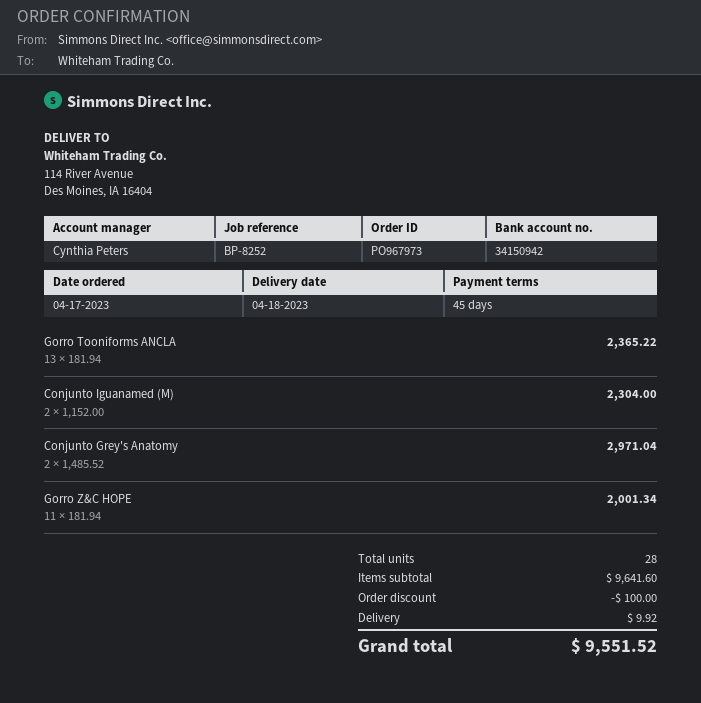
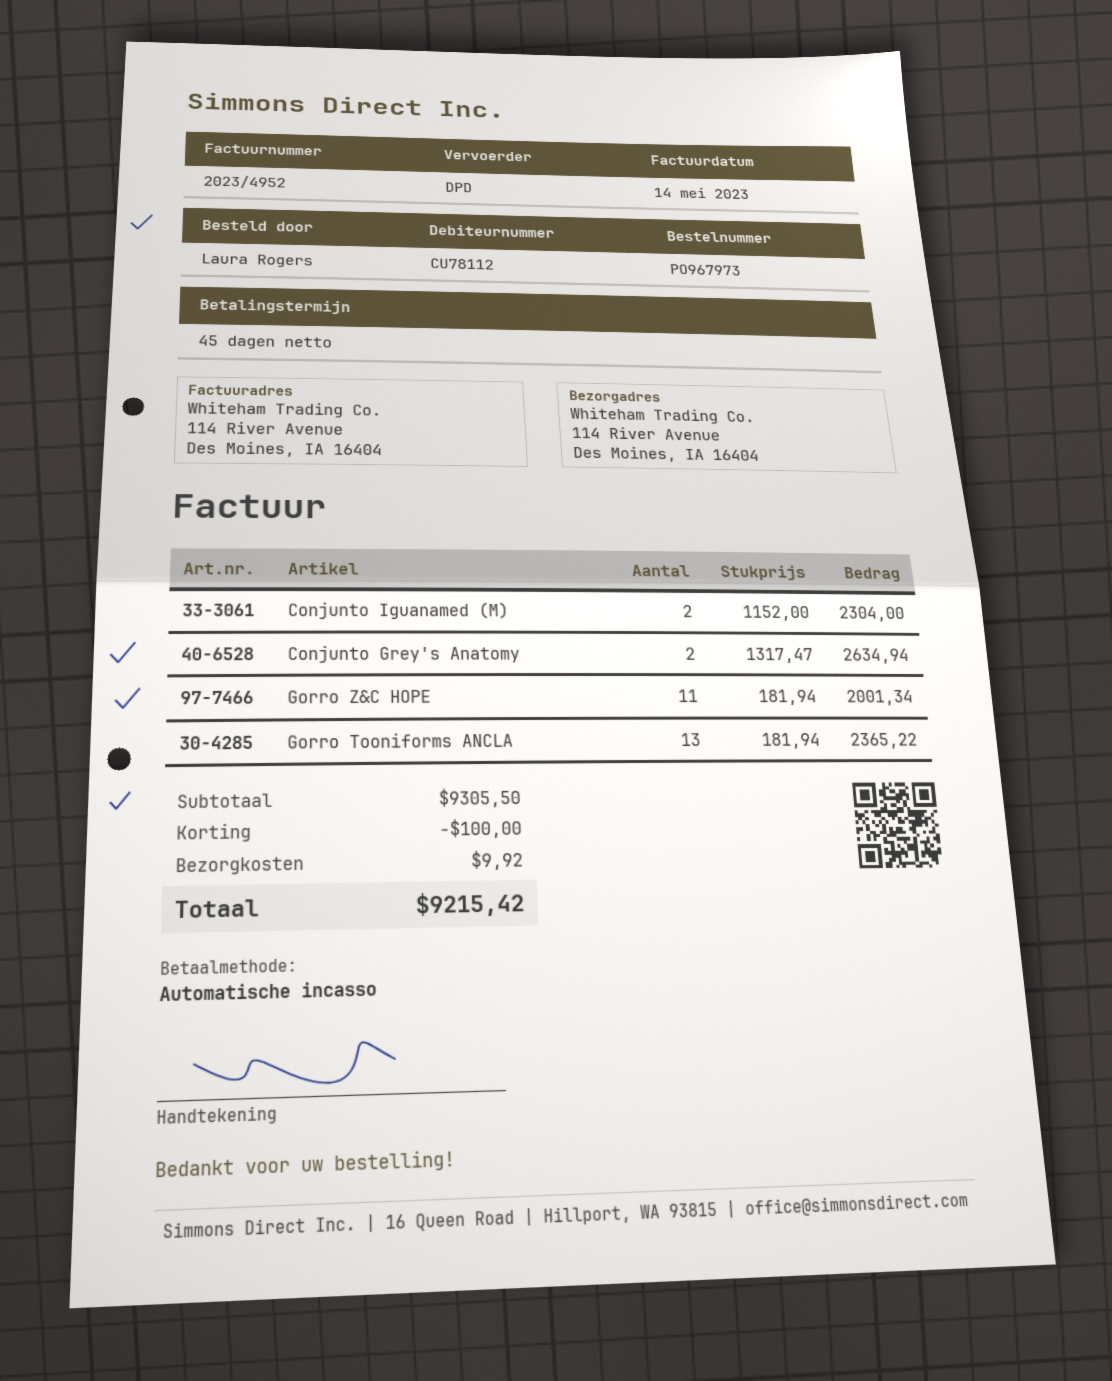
Conjunto Grey's Anatomy: 2 x 1485.52 = 2971.04 -> 2 x 1317.47 = 2634.94
subtotal: 9641.60 -> 9305.50
total: 9551.52 -> 9215.42

